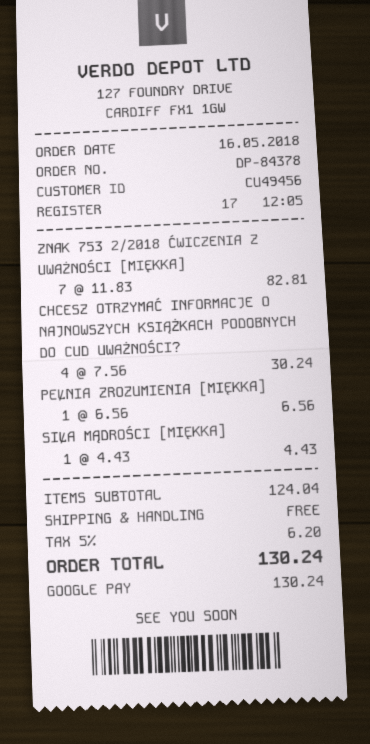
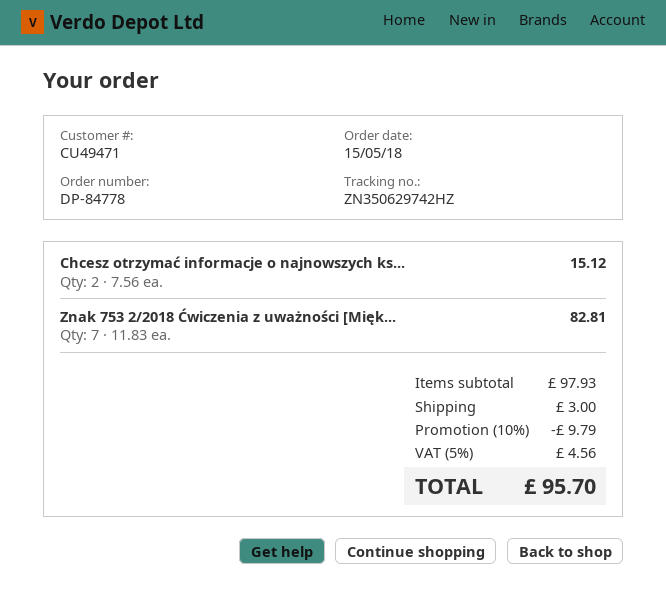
order number: DP-84378 -> DP-84778
order date: 2018-05-16 -> 2018-05-15
customer number: CU49456 -> CU49471
CHCESZ OTRZYMAĆ INFORMACJE O NAJNOWSZYCH KSIĄŻKACH PODOBNYCH DO CUD UWAŻNOŚCI?: 4 x 7.56 = 30.24 -> 2 x 7.56 = 15.12
PEŁNIA ZROZUMIENIA [MIĘKKA]: 1 x 6.56 = 6.56 -> none
SIŁA MĄDROŚCI [MIĘKKA]: 1 x 4.43 = 4.43 -> none
subtotal: 124.04 -> 97.93
discount: none -> 10% = 9.79
shipping: 0.00 -> 3.00
tax: 5% = 6.20 -> 5% = 4.56
total: 130.24 -> 95.70

